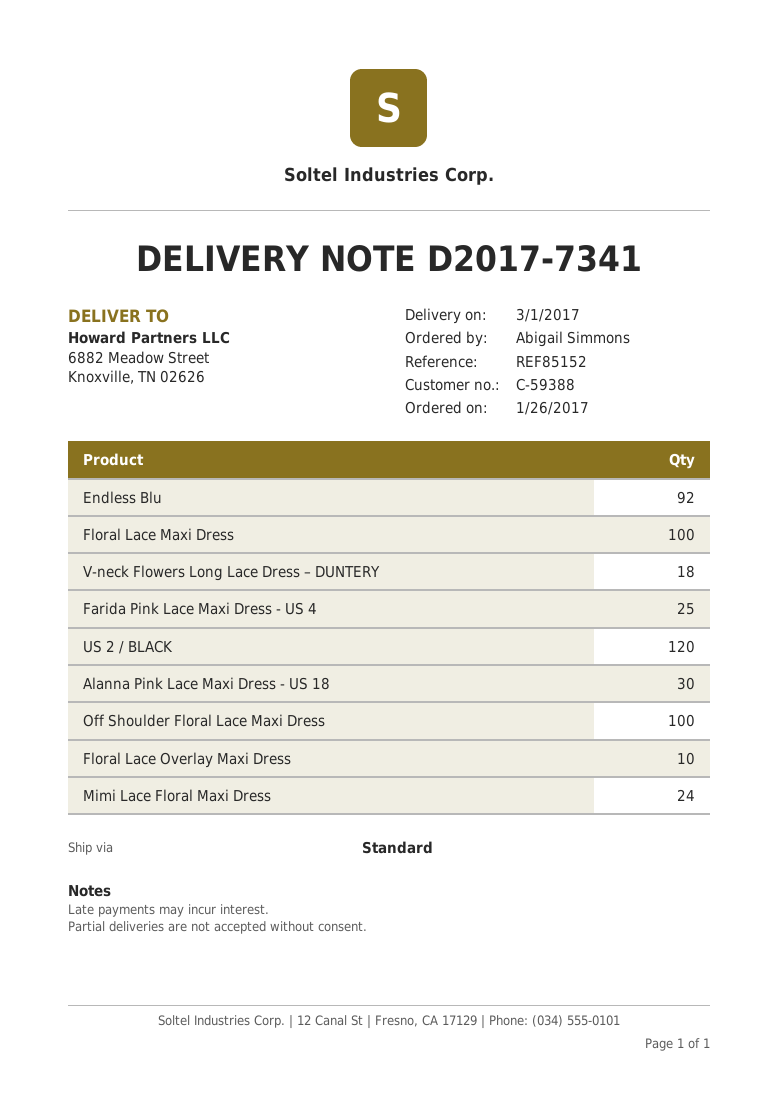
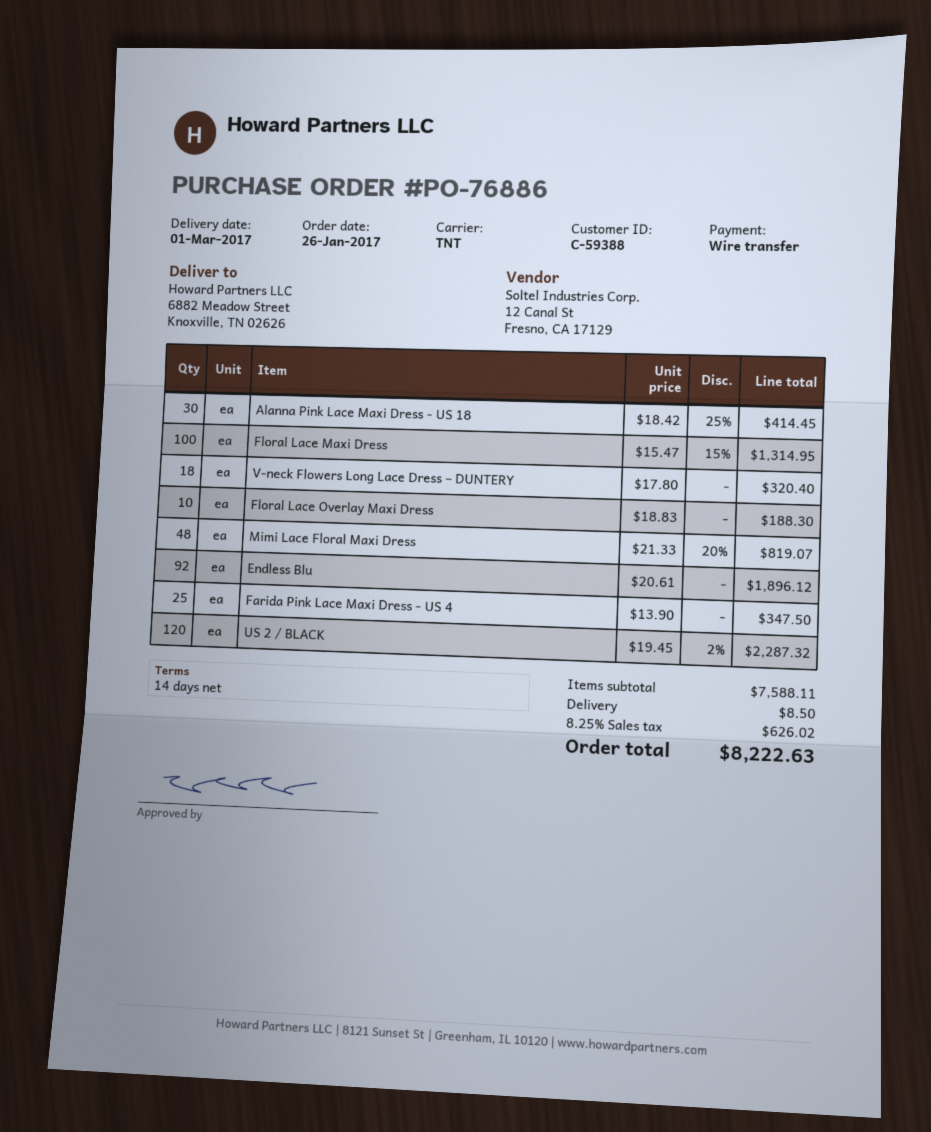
shipping method: standard -> TNT
Off Shoulder Floral Lace Maxi Dress: 100 -> none
Mimi Lace Floral Maxi Dress: 24 -> 48

